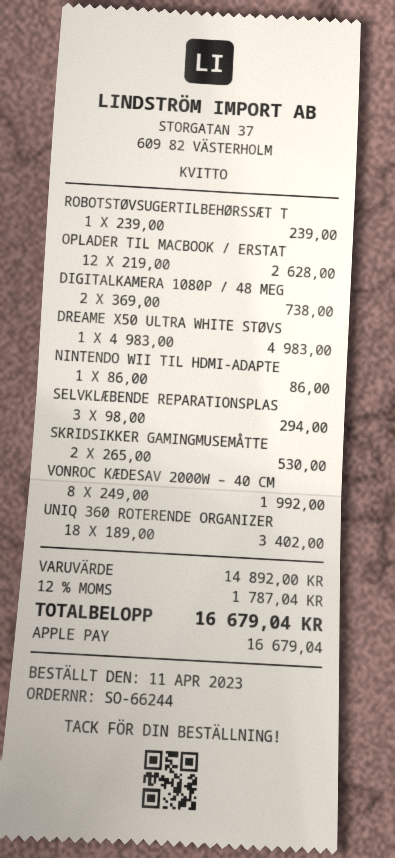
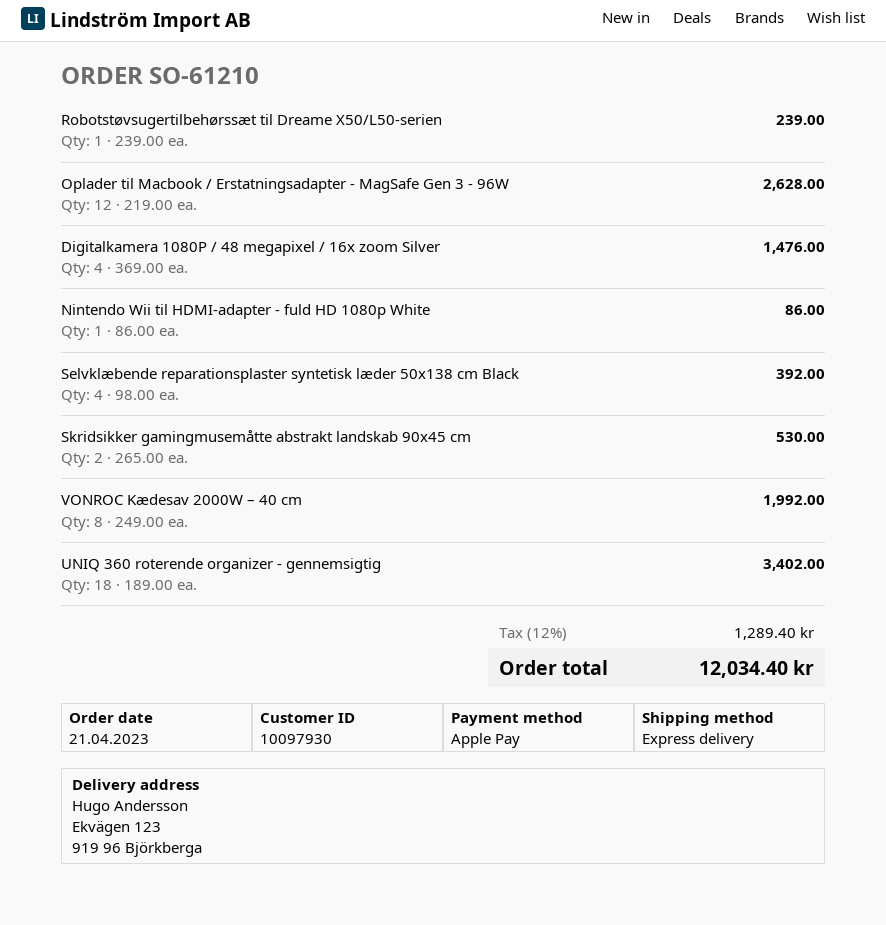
order number: SO-66244 -> SO-61210
order date: 2023-04-11 -> 2023-04-21
DIGITALKAMERA 1080P / 48 MEG: 2 x 369.00 = 738.00 -> 4 x 369.00 = 1476.00
DREAME X50 ULTRA WHITE STØVS: 1 x 4983.00 = 4983.00 -> none
SELVKLÆBENDE REPARATIONSPLAS: 3 x 98.00 = 294.00 -> 4 x 98.00 = 392.00
tax: 12% = 1787.04 -> 12% = 1289.40
total: 16679.04 -> 12034.40

